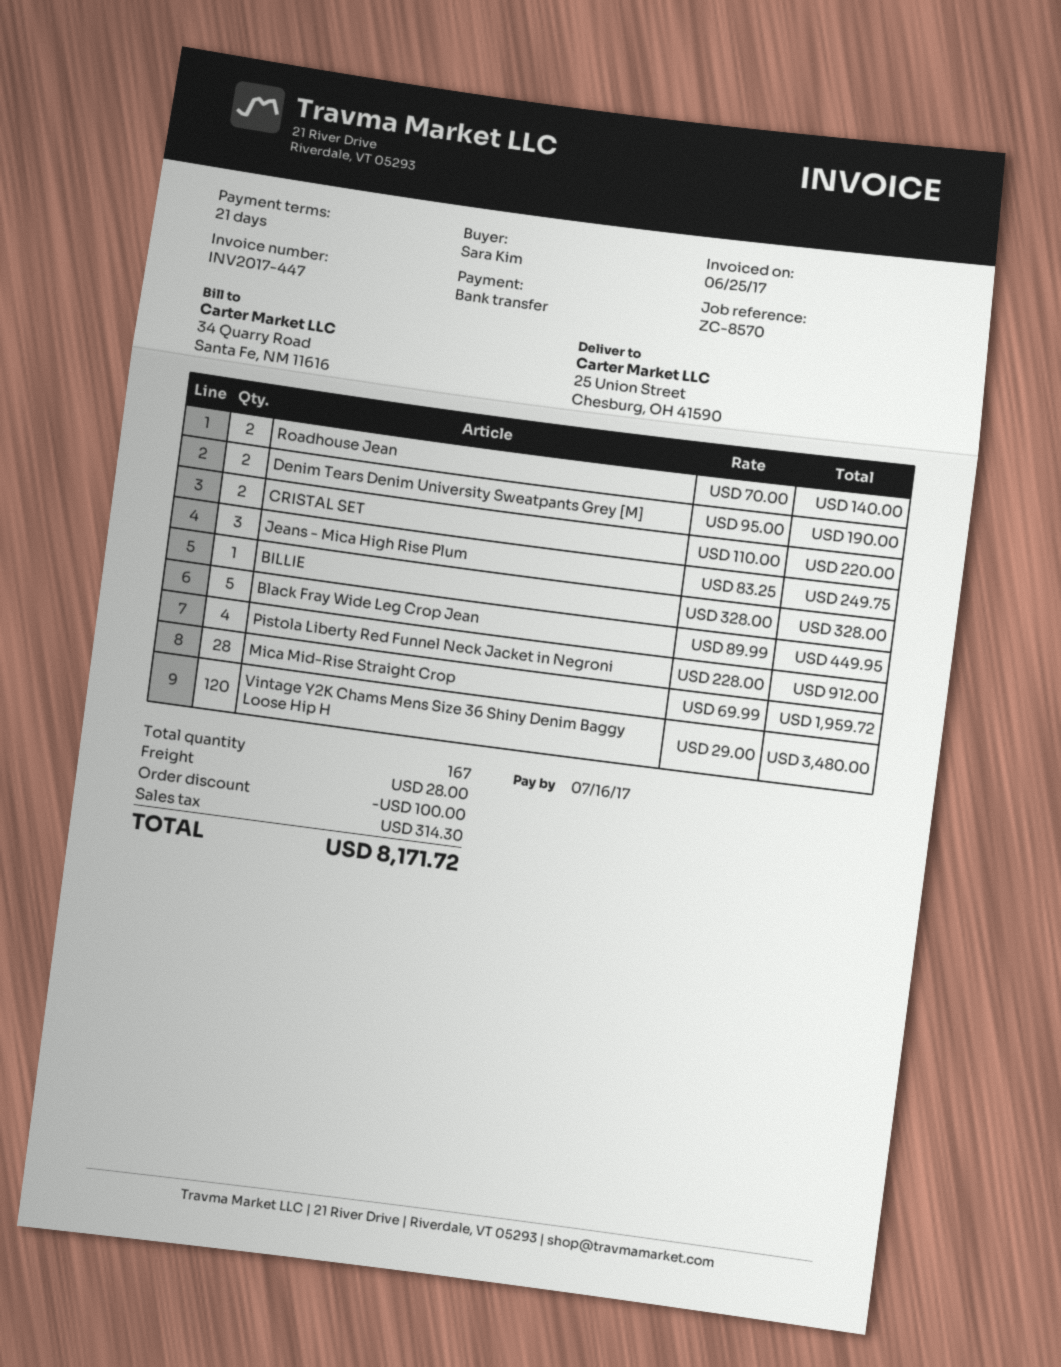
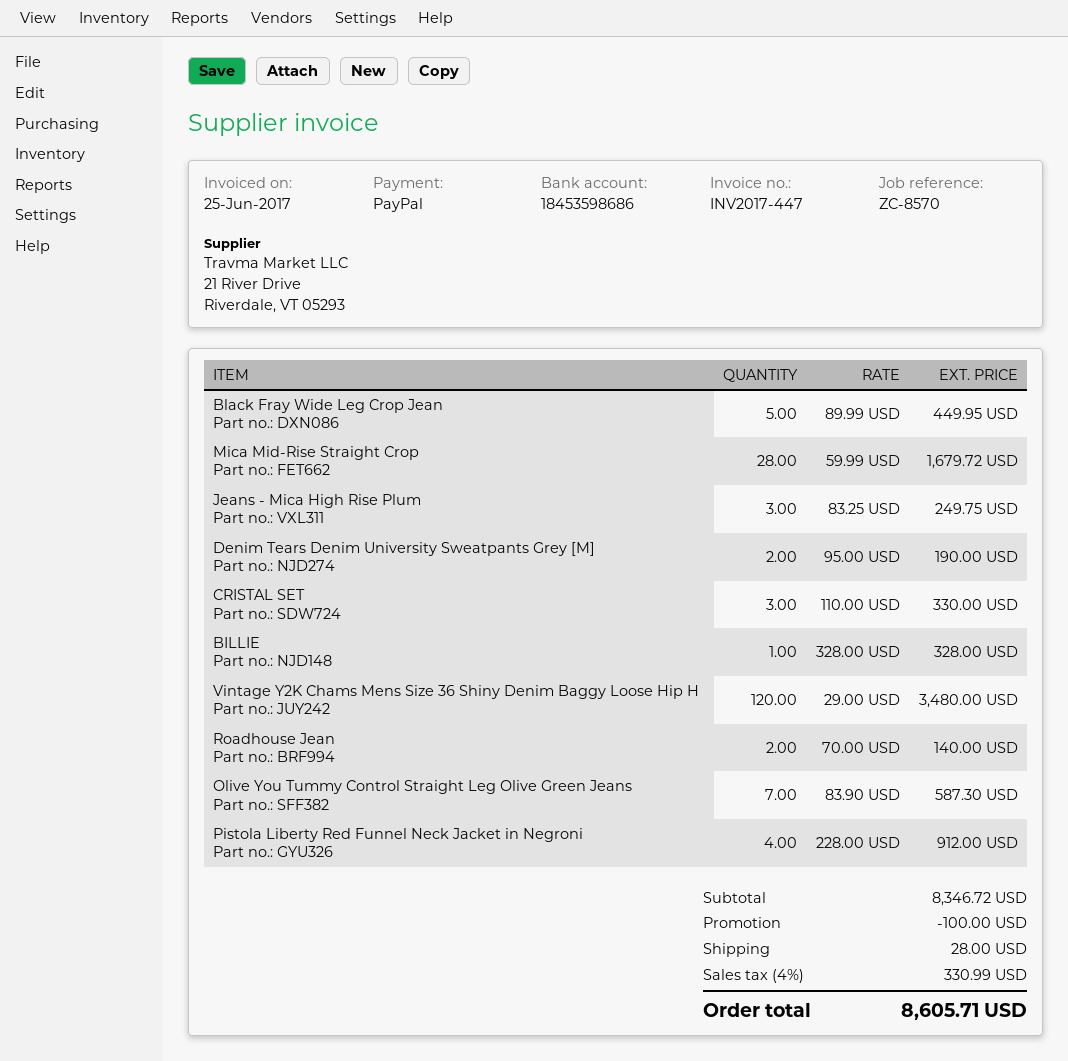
payment method: bank transfer -> PayPal
CRISTAL SET: 2 x 110.00 = 220.00 -> 3 x 110.00 = 330.00
Mica Mid-Rise Straight Crop: 28 x 69.99 = 1959.72 -> 28 x 59.99 = 1679.72
Olive You Tummy Control Straight Leg Olive Green Jeans: none -> 7 x 83.90 = 587.30
tax: 314.30 -> 330.99
total: 8171.72 -> 8605.71

